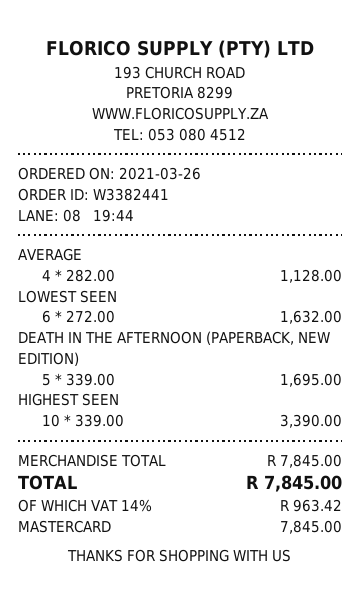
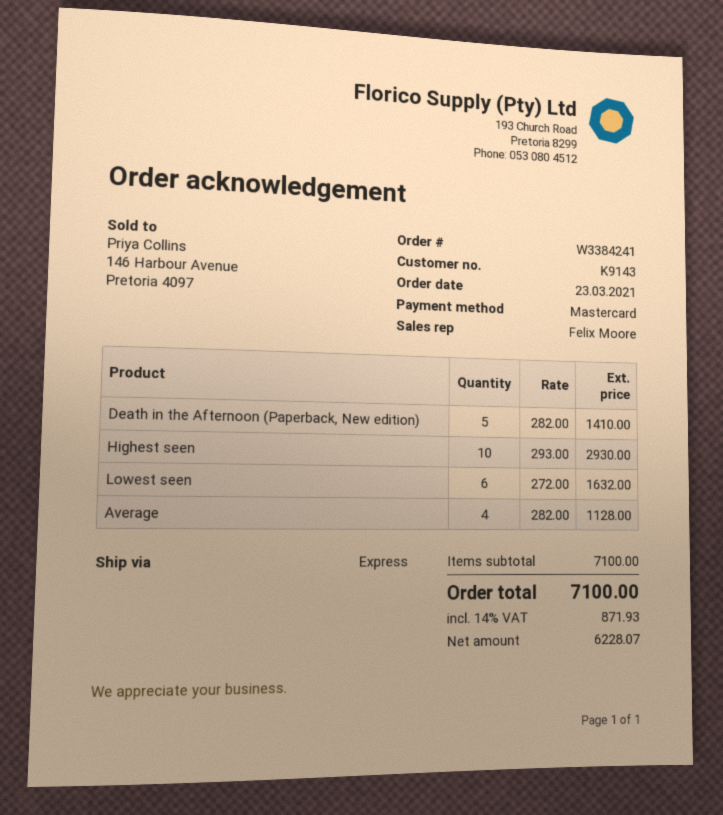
order number: W3382441 -> W3384241
order date: 2021-03-26 -> 2021-03-23
DEATH IN THE AFTERNOON (PAPERBACK, NEW EDITION): 5 x 339.00 = 1695.00 -> 5 x 282.00 = 1410.00
HIGHEST SEEN: 10 x 339.00 = 3390.00 -> 10 x 293.00 = 2930.00
subtotal: 7845.00 -> 7100.00
tax: 14% = 963.42 -> 14% = 871.93
total: 7845.00 -> 7100.00

